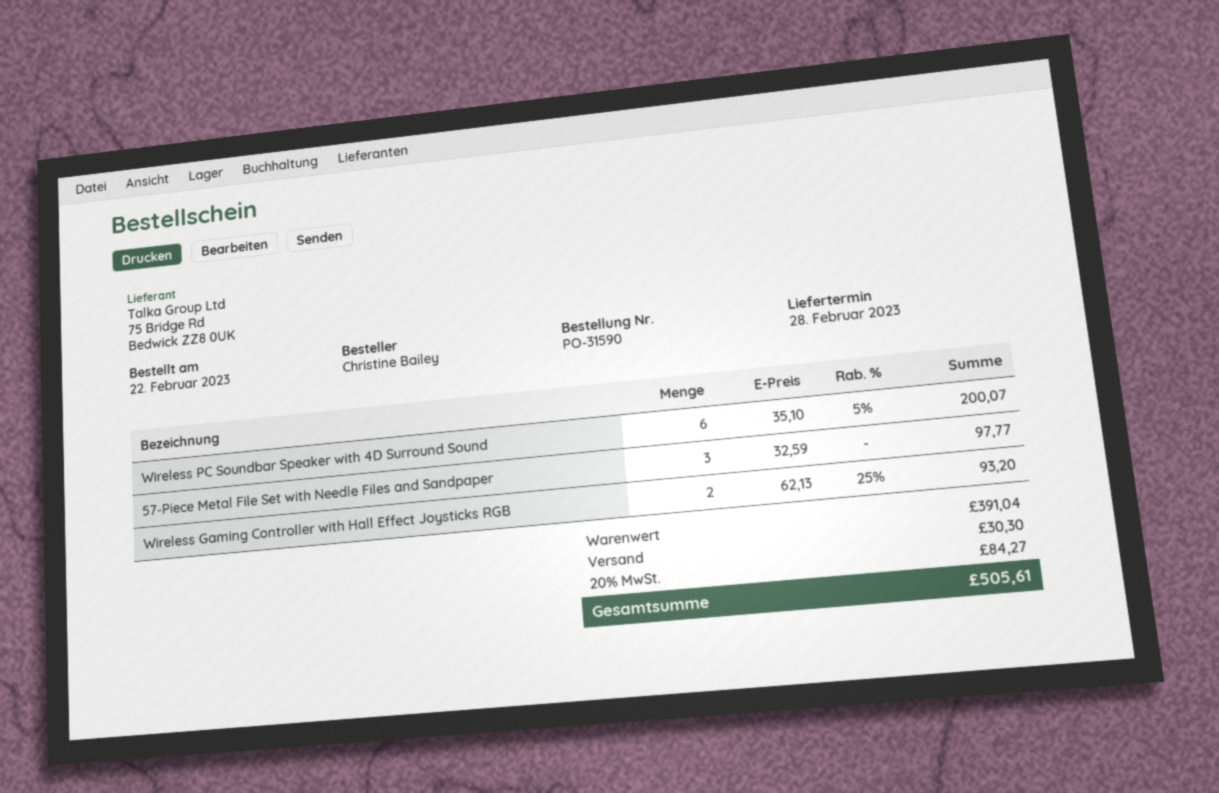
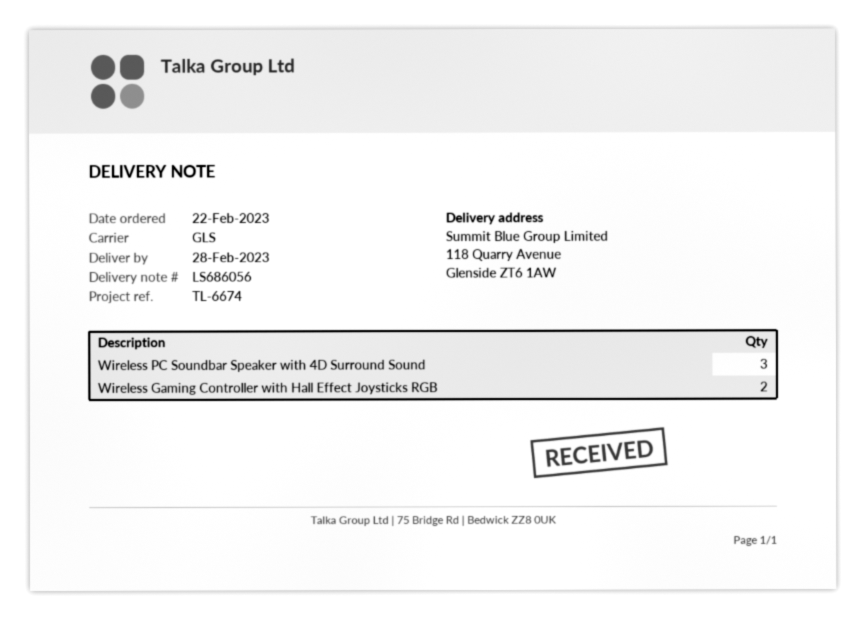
Wireless PC Soundbar Speaker with 4D Surround Sound: 6 -> 3
57-Piece Metal File Set with Needle Files and Sandpaper: 3 -> none

